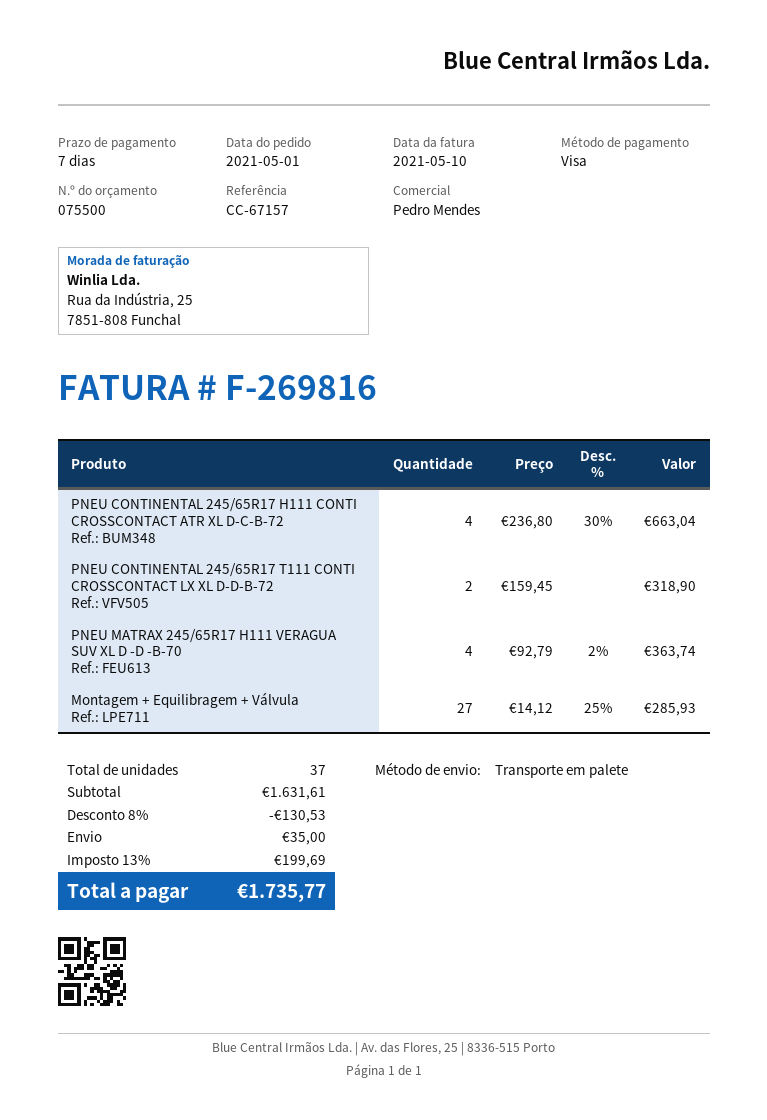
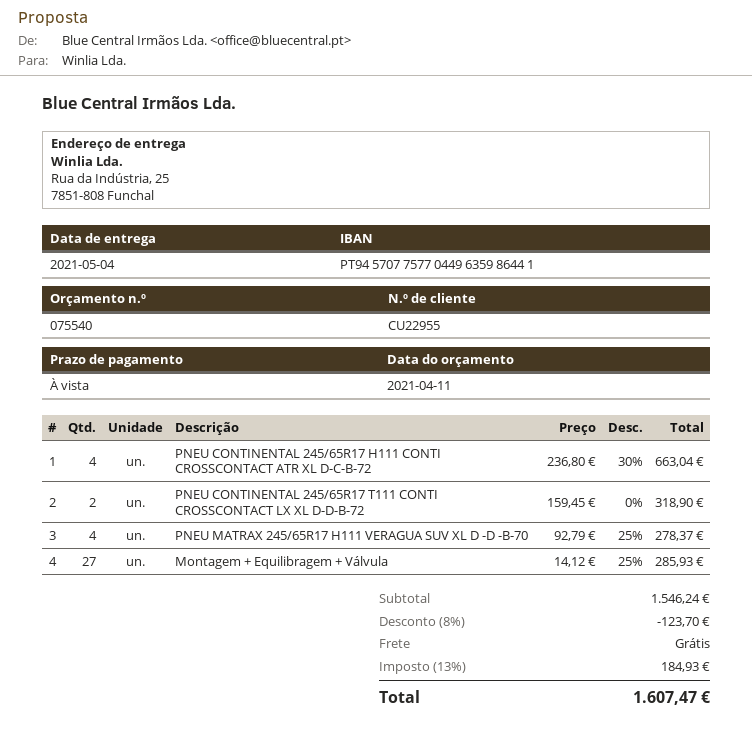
quote number: 075500 -> 075540
payment terms: 7 days -> on receipt
PNEU MATRAX 245/65R17 H111 VERAGUA SUV XL D -D -B-70: 4 x 92.79 - 2% = 363.74 -> 4 x 92.79 - 25% = 278.37
subtotal: 1631.61 -> 1546.24
discount: 8% = 130.53 -> 8% = 123.70
shipping: 35.00 -> 0.00
tax: 13% = 199.69 -> 13% = 184.93
total: 1735.77 -> 1607.47

